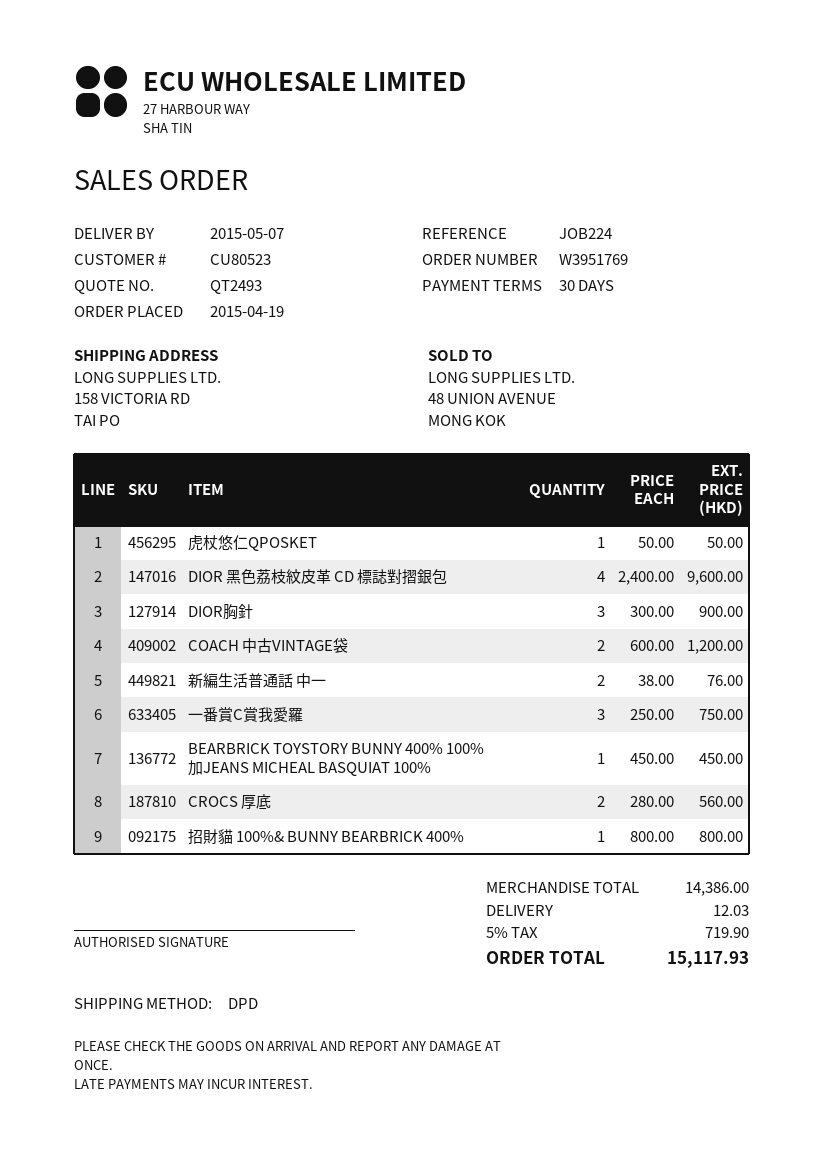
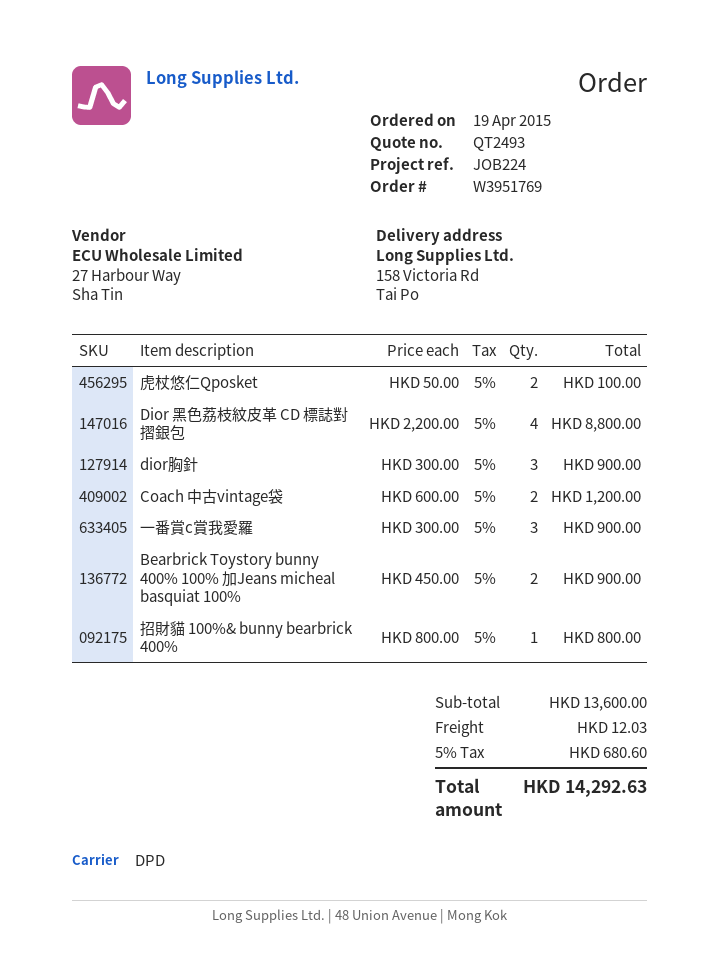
虎杖悠仁QPOSKET: 1 x 50.00 = 50.00 -> 2 x 50.00 = 100.00
DIOR 黑色荔枝紋皮革 CD 標誌對摺銀包: 4 x 2400.00 = 9600.00 -> 4 x 2200.00 = 8800.00
新編生活普通話 中一: 2 x 38.00 = 76.00 -> none
一番賞C賞我愛羅: 3 x 250.00 = 750.00 -> 3 x 300.00 = 900.00
BEARBRICK TOYSTORY BUNNY 400% 100% 加JEANS MICHEAL BASQUIAT 100%: 1 x 450.00 = 450.00 -> 2 x 450.00 = 900.00
CROCS 厚底: 2 x 280.00 = 560.00 -> none
subtotal: 14386.00 -> 13600.00
tax: 5% = 719.90 -> 5% = 680.60
total: 15117.93 -> 14292.63

